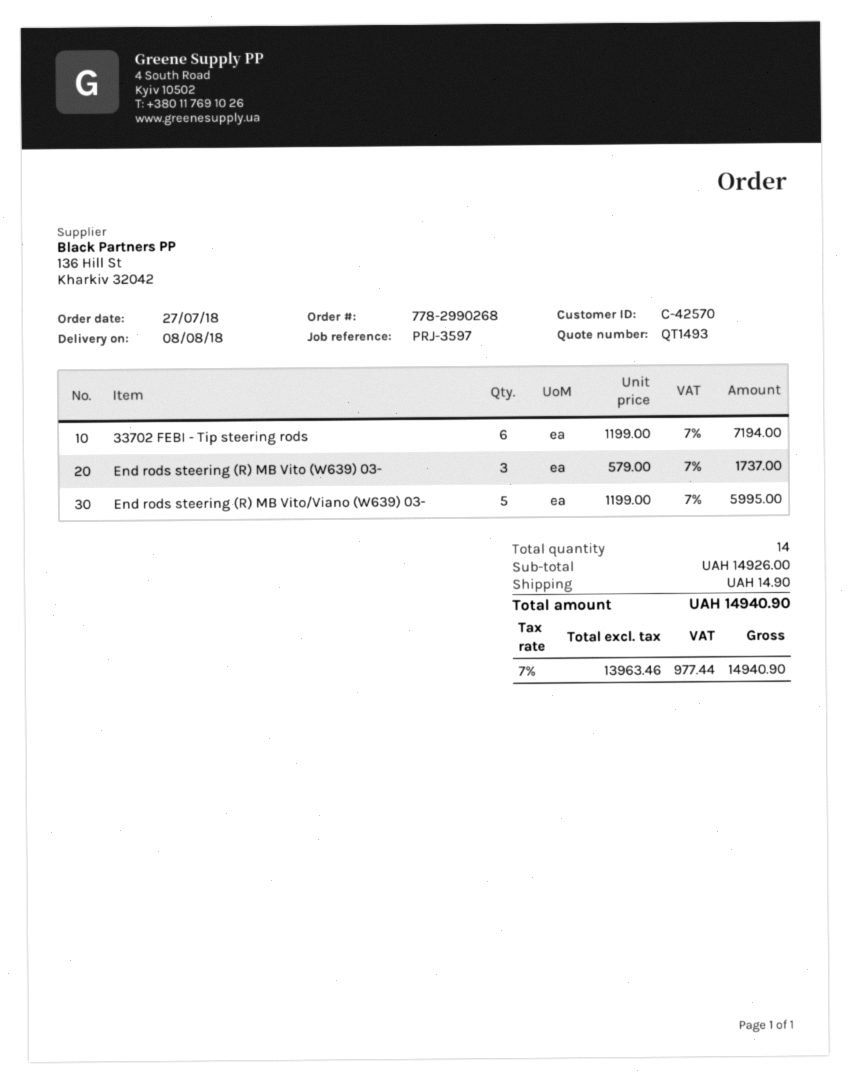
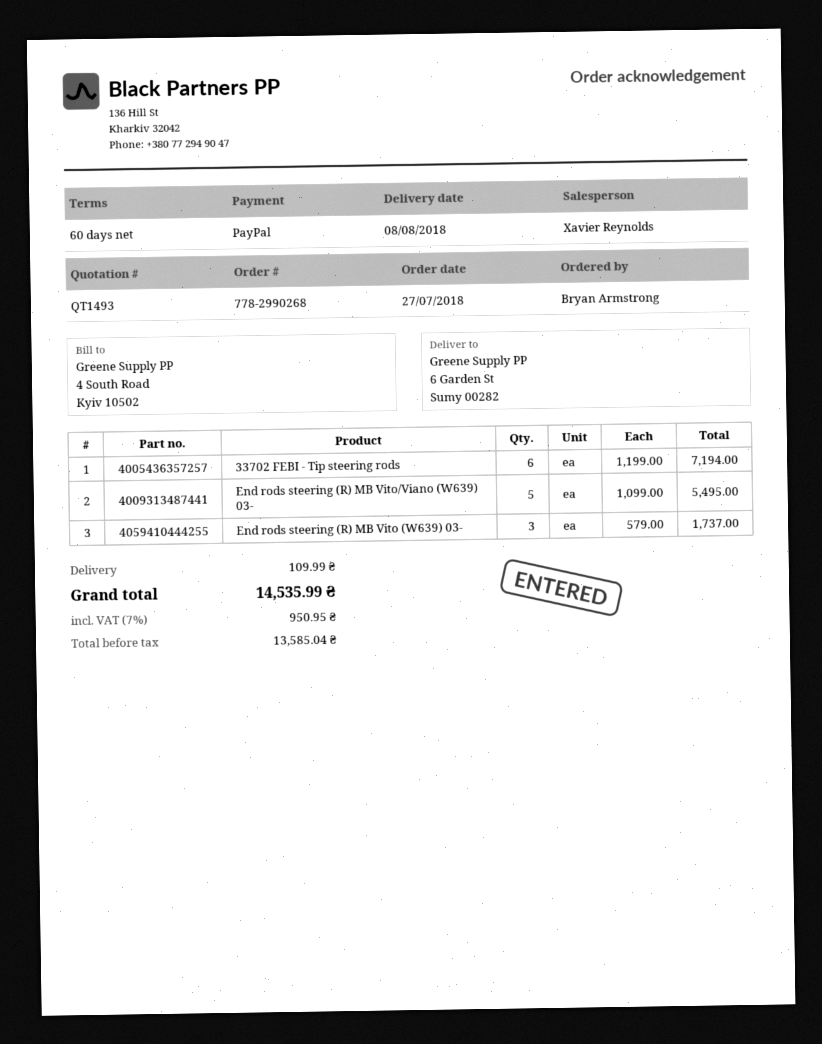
End rods steering (R) MB Vito/Viano (W639) 03-: 5 x 1199.00 = 5995.00 -> 5 x 1099.00 = 5495.00
shipping: 14.90 -> 109.99
net: 13963.46 -> 13585.04
tax: 7% = 977.44 -> 7% = 950.95
total: 14940.90 -> 14535.99

